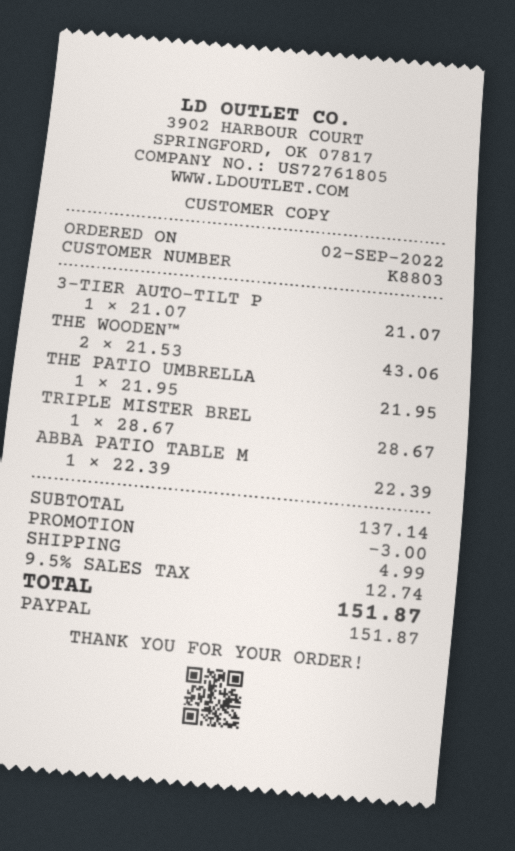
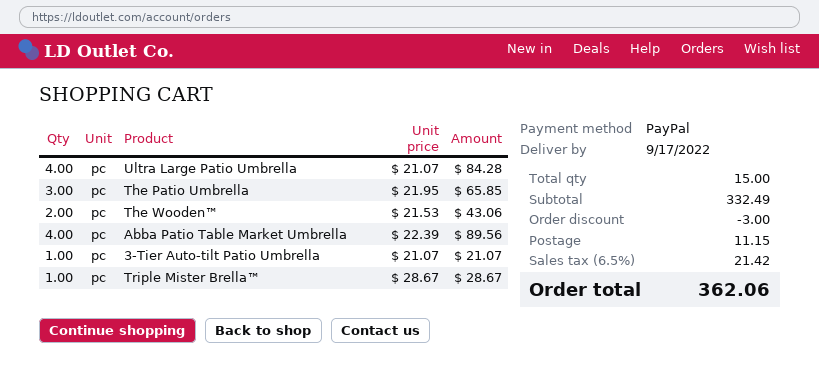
THE PATIO UMBRELLA: 1 x 21.95 = 21.95 -> 3 x 21.95 = 65.85
ABBA PATIO TABLE M: 1 x 22.39 = 22.39 -> 4 x 22.39 = 89.56
Ultra Large Patio Umbrella: none -> 4 x 21.07 = 84.28
subtotal: 137.14 -> 332.49
shipping: 4.99 -> 11.15
tax: 9.5% = 12.74 -> 6.5% = 21.42
total: 151.87 -> 362.06

